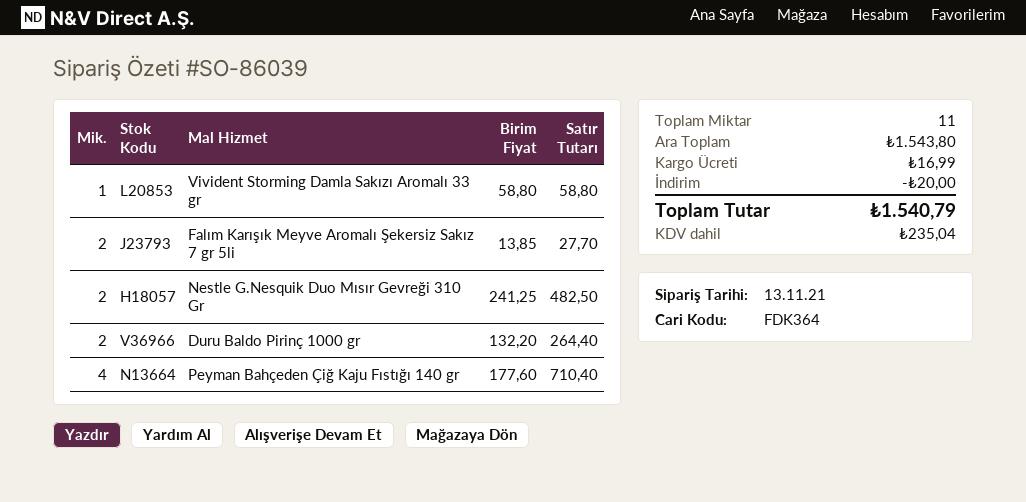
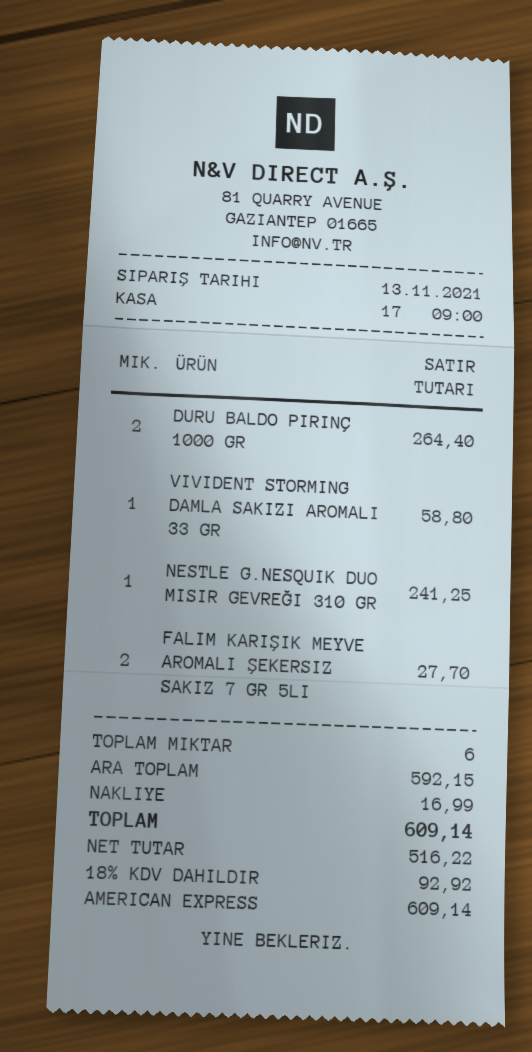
Nestle G.Nesquik Duo Mısır Gevreği 310 Gr: 2 for 482.50 -> 1 for 241.25
Peyman Bahçeden Çiğ Kaju Fıstığı 140 gr: 4 for 710.40 -> none
total quantity: 11 -> 6
subtotal: 1543.80 -> 592.15
discount: 20.00 -> none
tax: 235.04 -> 92.92
total: 1540.79 -> 609.14

